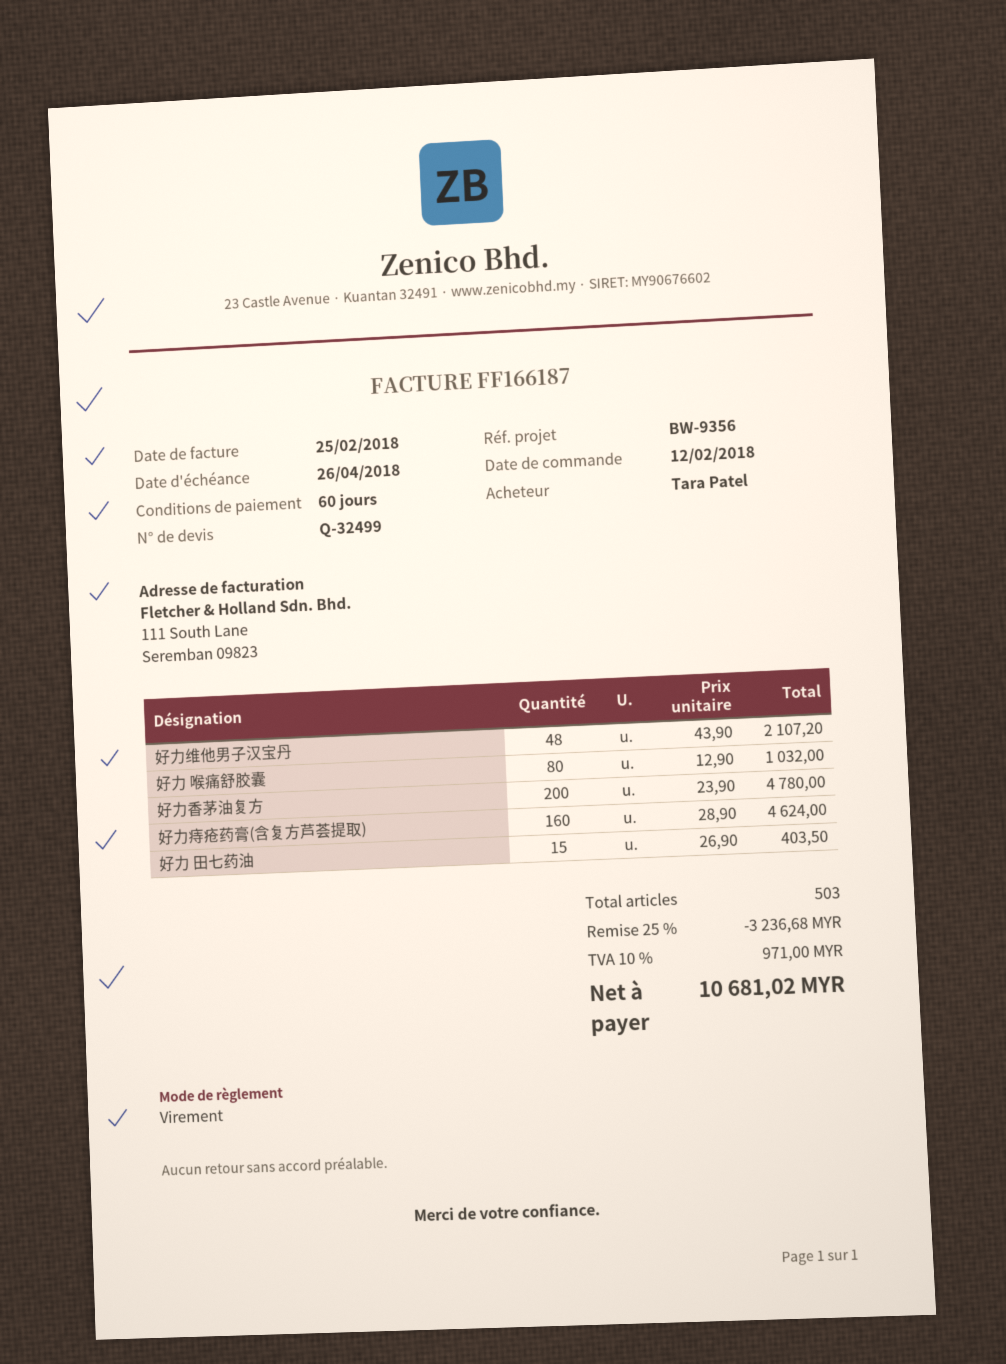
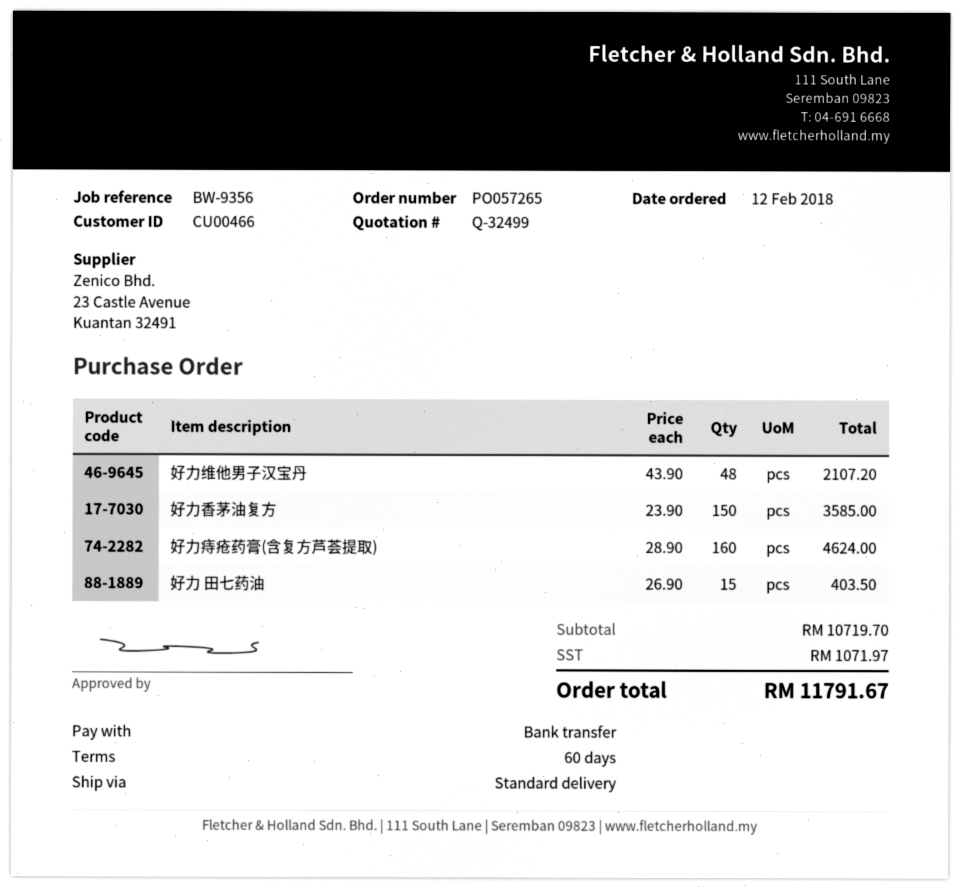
好力 喉痛舒胶囊: 80 x 12.90 = 1032.00 -> none
好力香茅油复方: 200 x 23.90 = 4780.00 -> 150 x 23.90 = 3585.00
discount: 25% = 3236.68 -> none
tax: 971.00 -> 1071.97
total: 10681.02 -> 11791.67

